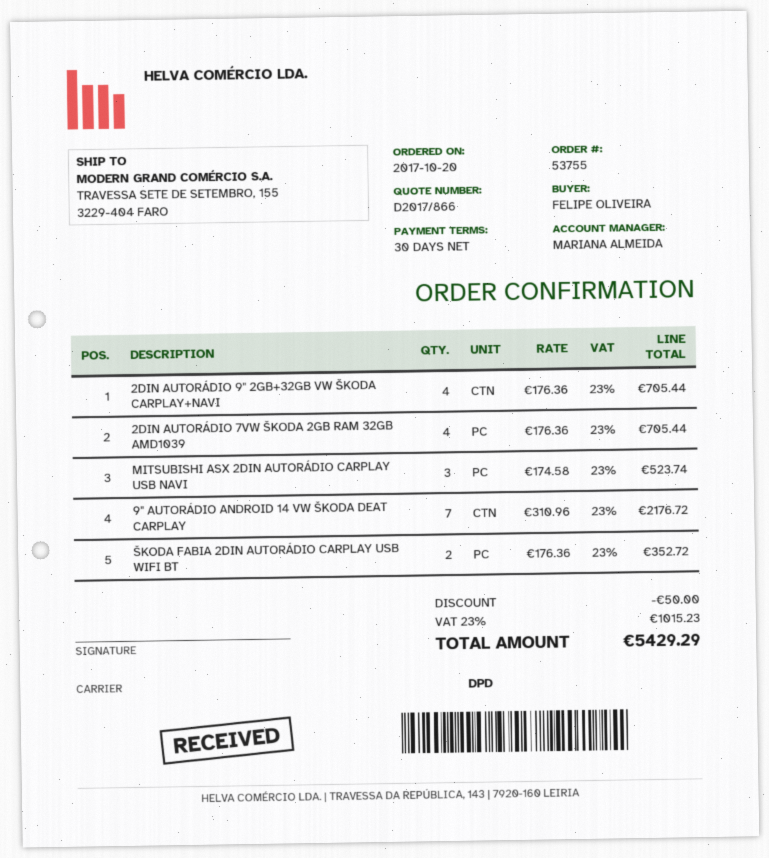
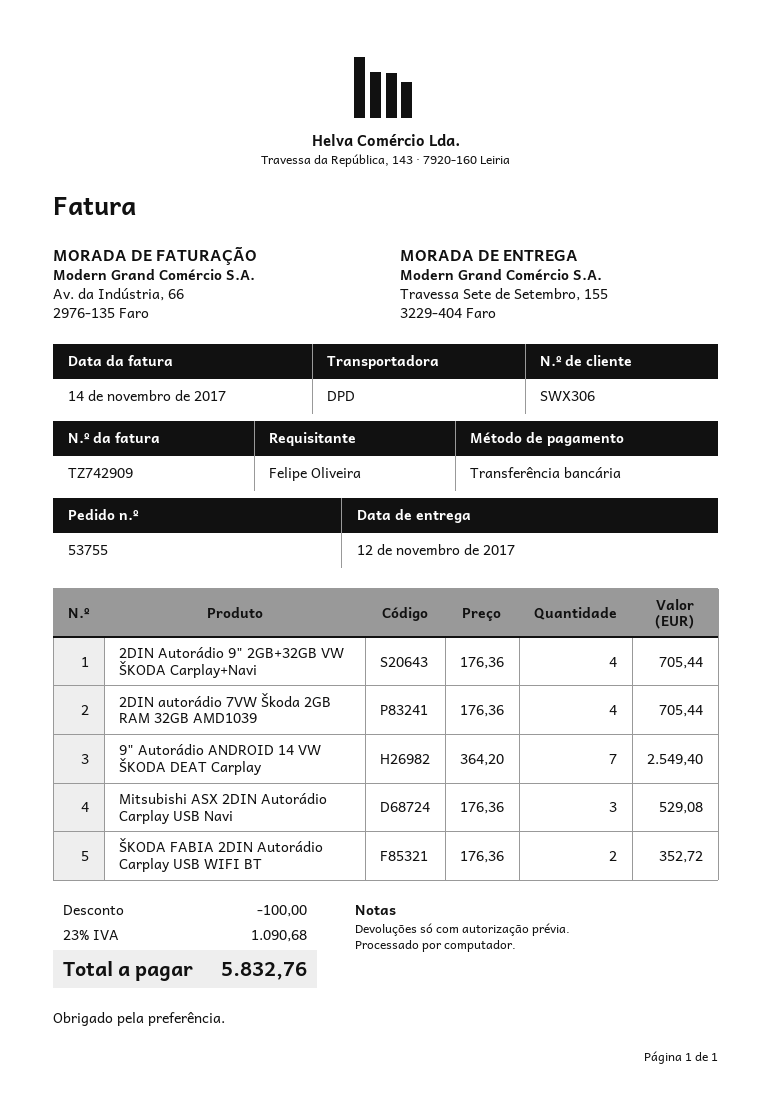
MITSUBISHI ASX 2DIN AUTORÁDIO CARPLAY USB NAVI: 3 x 174.58 = 523.74 -> 3 x 176.36 = 529.08
9" AUTORÁDIO ANDROID 14 VW ŠKODA DEAT CARPLAY: 7 x 310.96 = 2176.72 -> 7 x 364.20 = 2549.40
discount: 50.00 -> 100.00
tax: 23% = 1015.23 -> 23% = 1090.68
total: 5429.29 -> 5832.76

